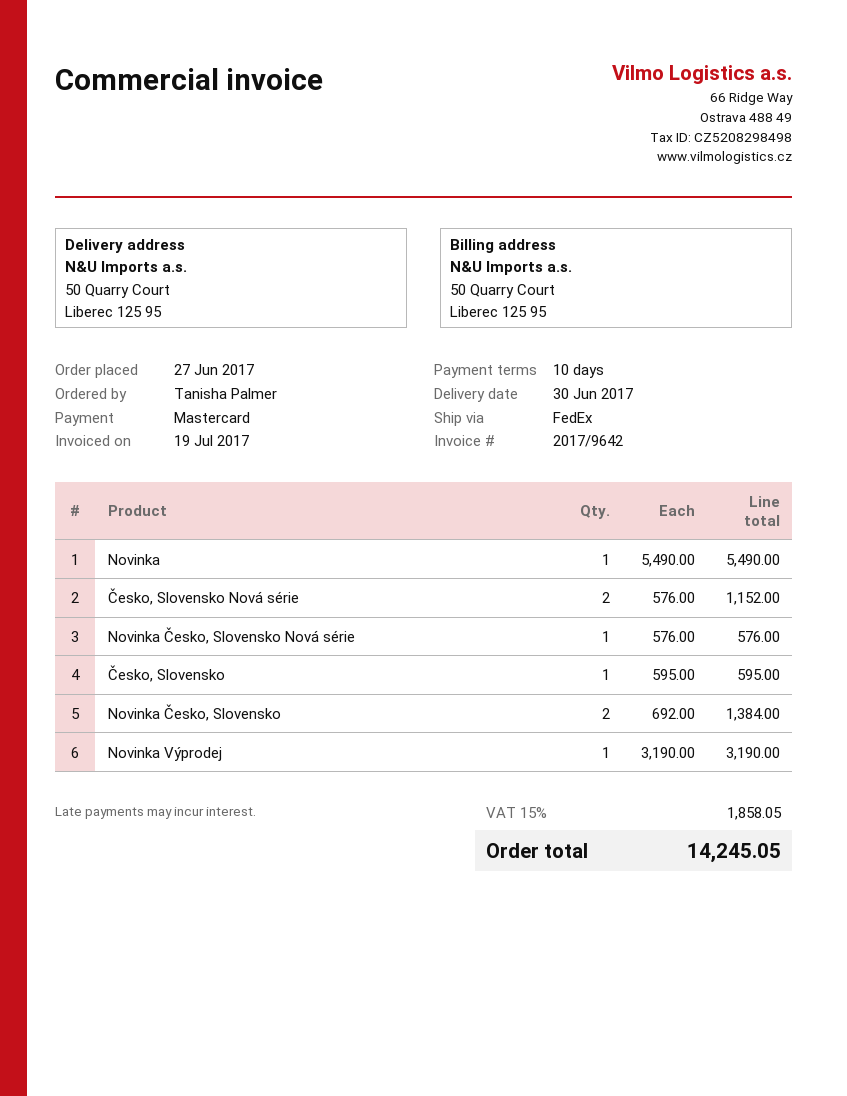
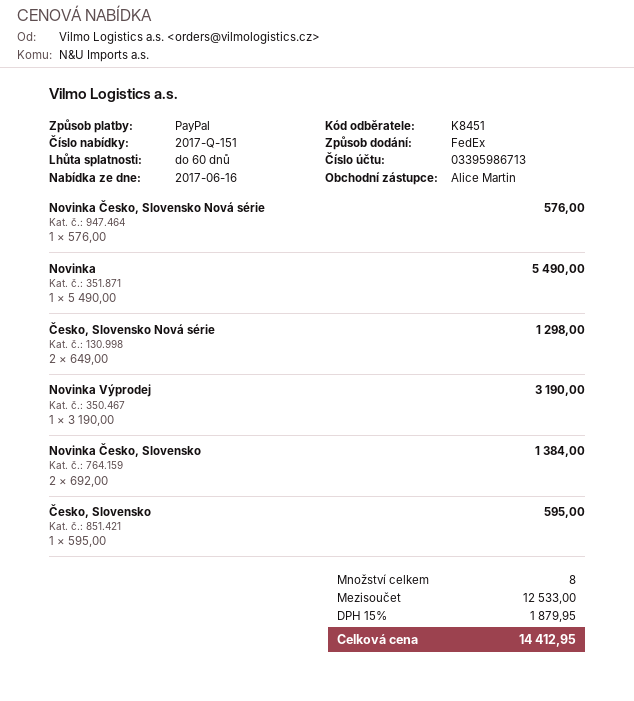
payment terms: 10 days -> 60 days
payment method: Mastercard -> PayPal
Česko, Slovensko Nová série: 2 x 576.00 = 1152.00 -> 2 x 649.00 = 1298.00
tax: 15% = 1858.05 -> 15% = 1879.95
total: 14245.05 -> 14412.95

